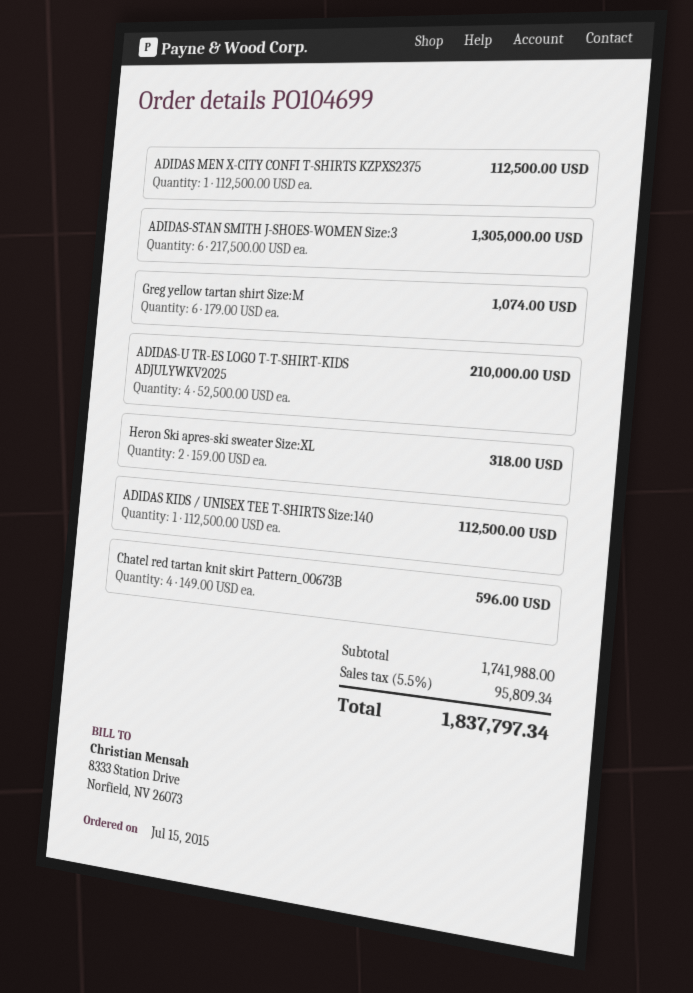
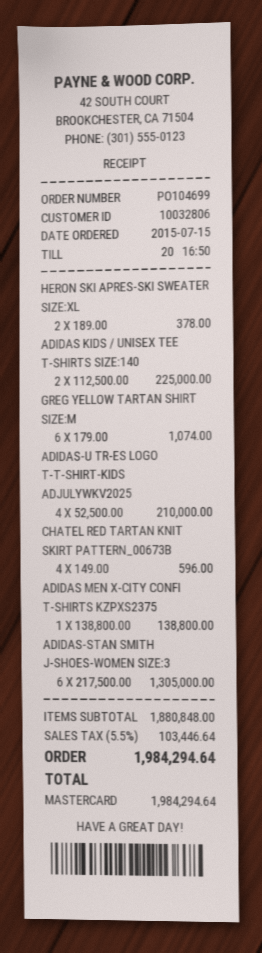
ADIDAS MEN X-CITY CONFI T-SHIRTS KZPXS2375: 1 x 112500.00 = 112500.00 -> 1 x 138800.00 = 138800.00
Heron Ski apres-ski sweater Size:XL: 2 x 159.00 = 318.00 -> 2 x 189.00 = 378.00
ADIDAS KIDS / UNISEX TEE T-SHIRTS Size:140: 1 x 112500.00 = 112500.00 -> 2 x 112500.00 = 225000.00
subtotal: 1741988.00 -> 1880848.00
tax: 5.5% = 95809.34 -> 5.5% = 103446.64
total: 1837797.34 -> 1984294.64

